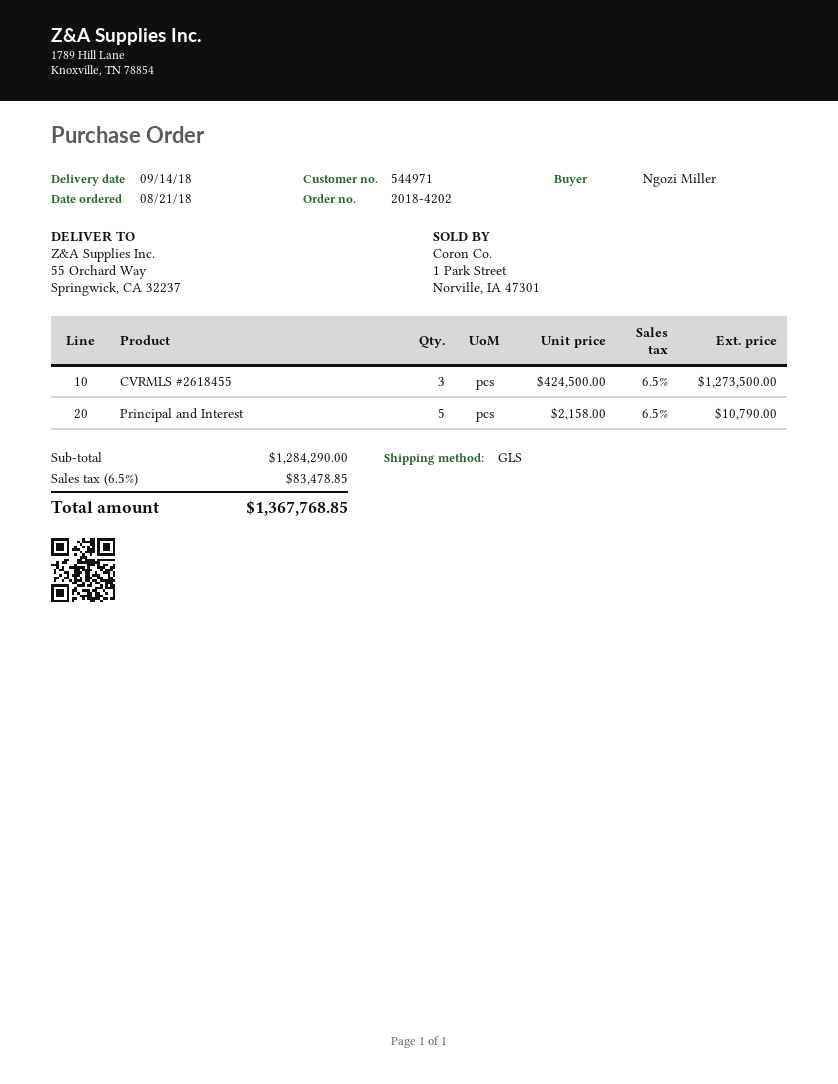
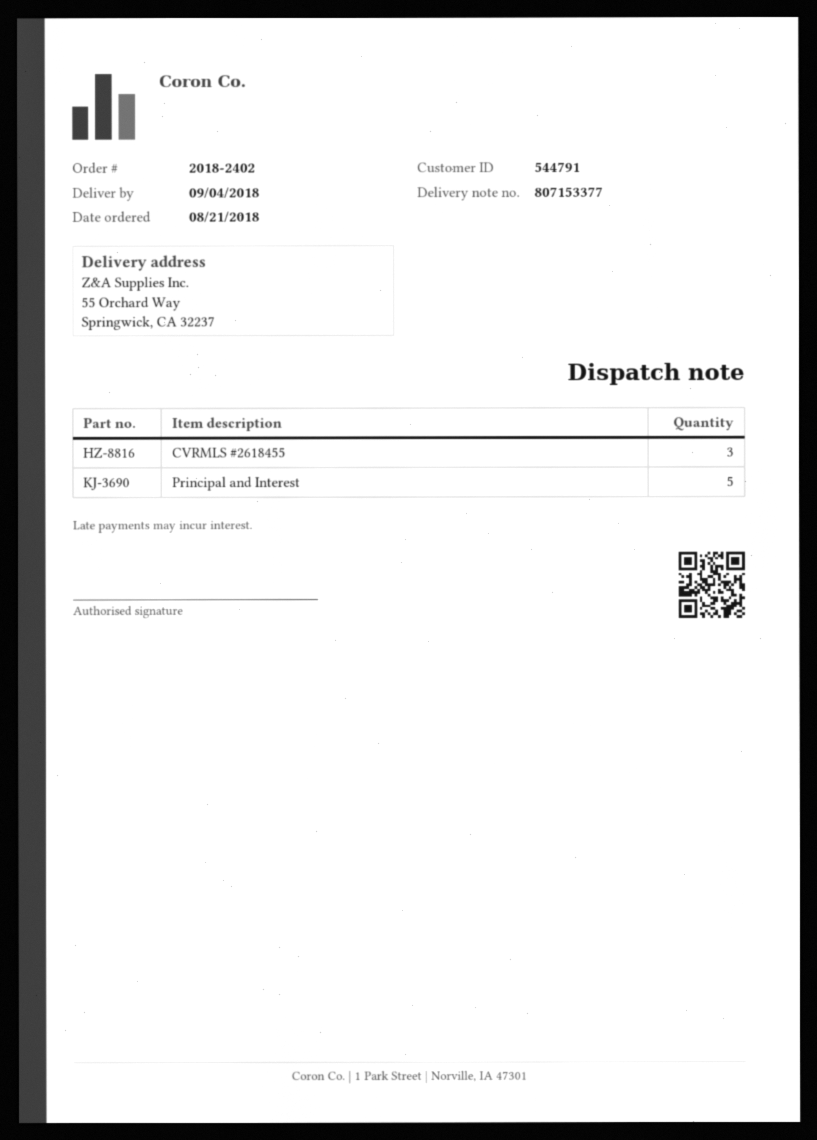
order number: 2018-4202 -> 2018-2402
delivery date: 2018-09-14 -> 2018-09-04
customer number: 544971 -> 544791

